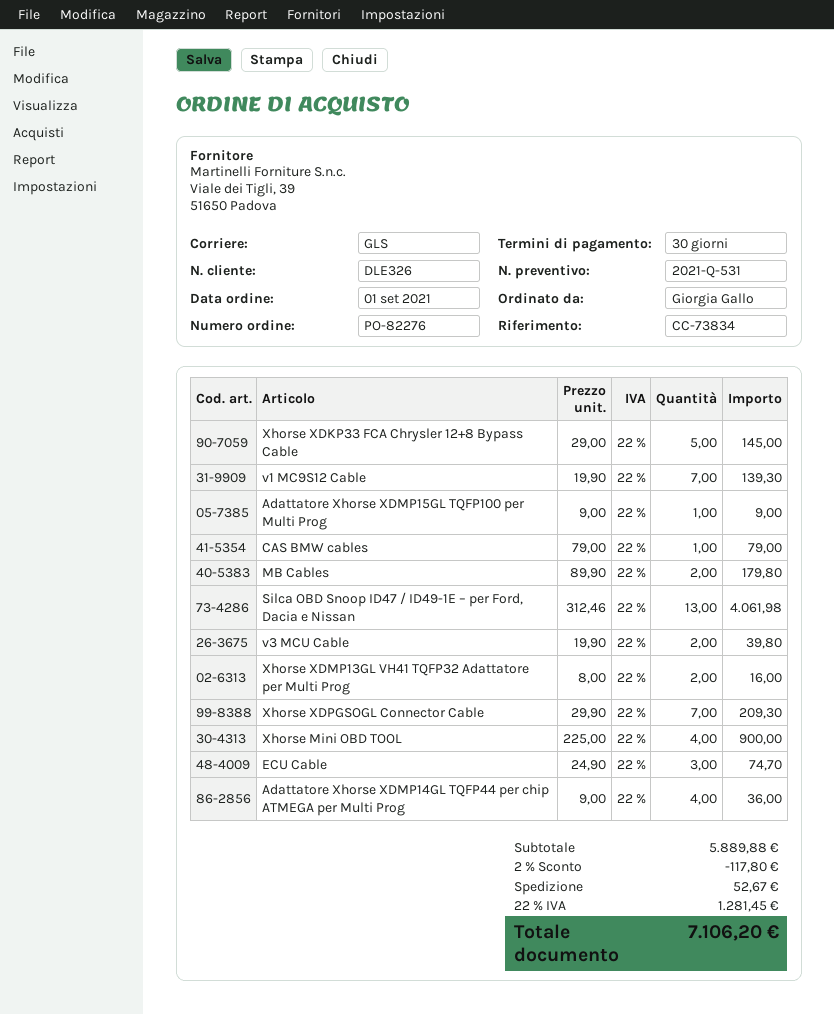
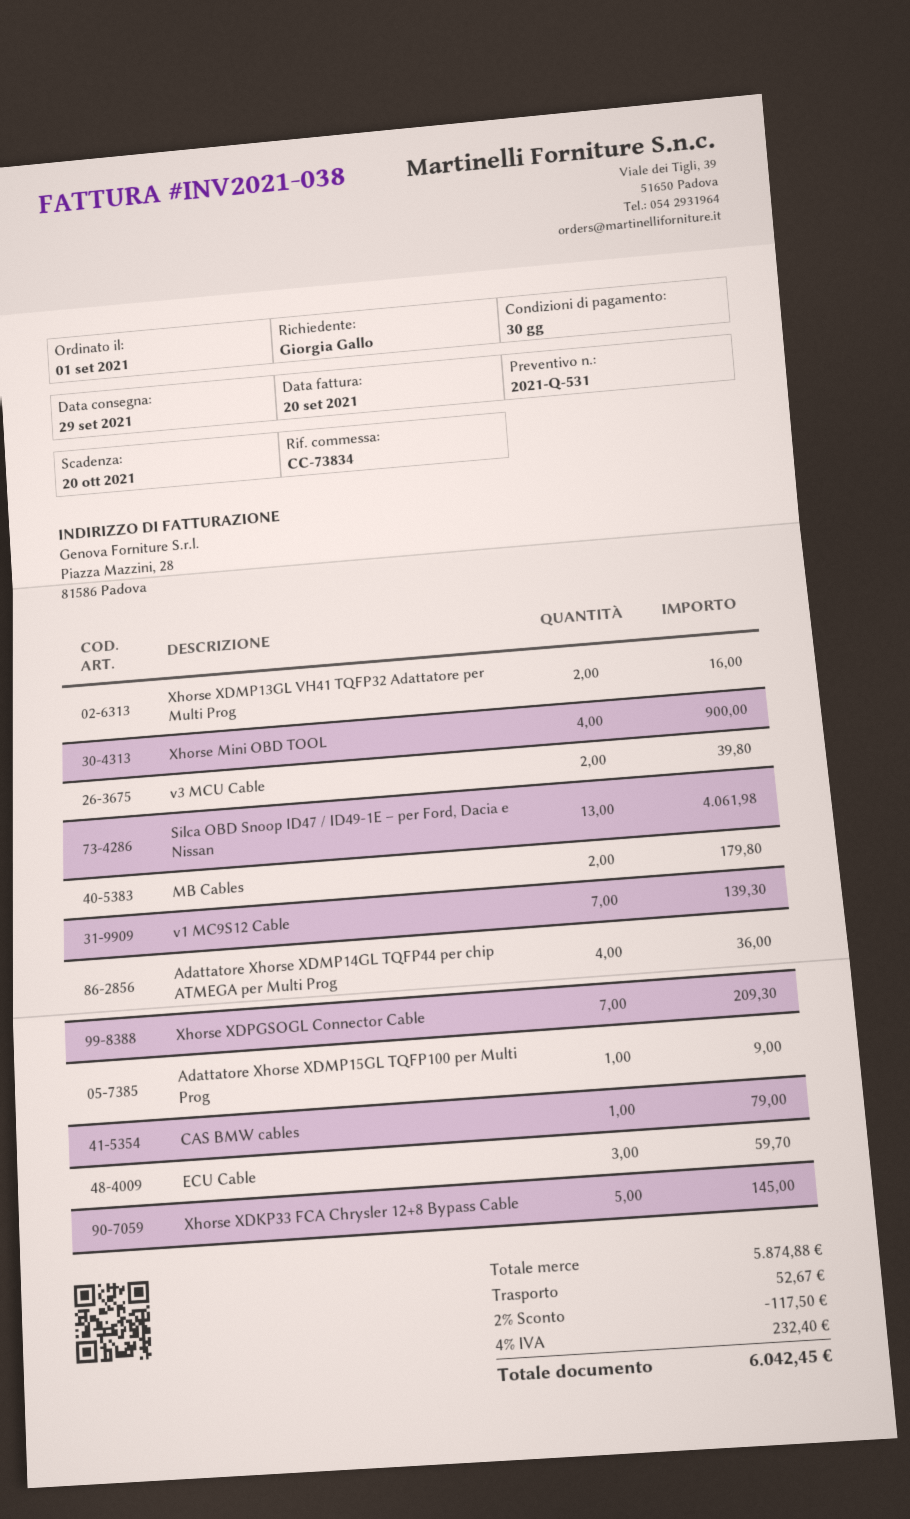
ECU Cable: 3 for 74.70 -> 3 for 59.70
subtotal: 5889.88 -> 5874.88
discount: 2% = 117.80 -> 2% = 117.50
tax: 22% = 1281.45 -> 4% = 232.40
total: 7106.20 -> 6042.45

